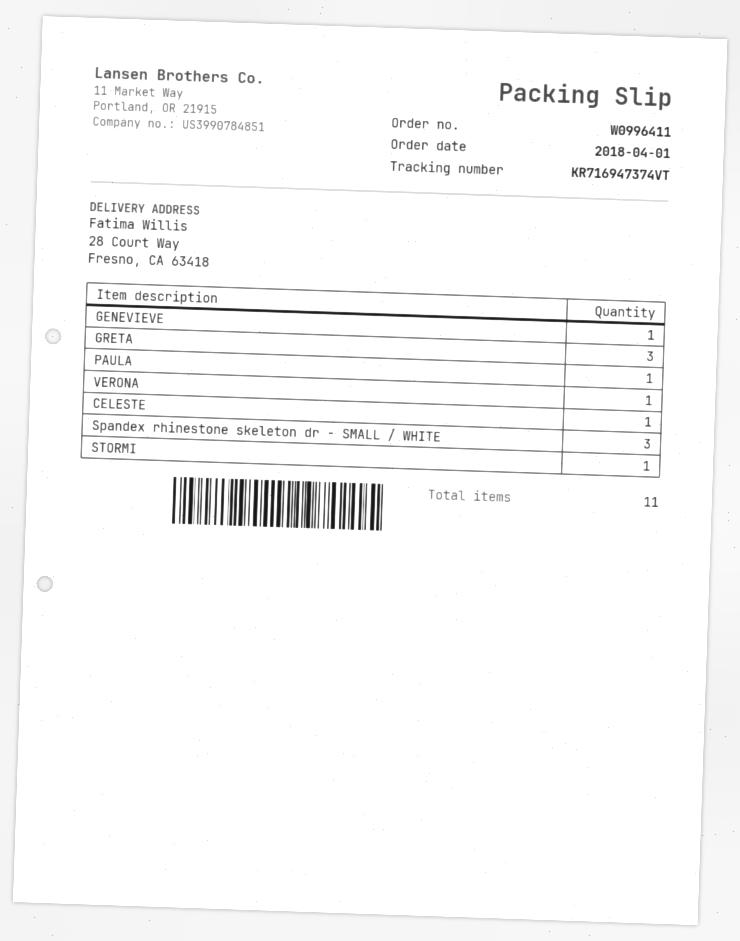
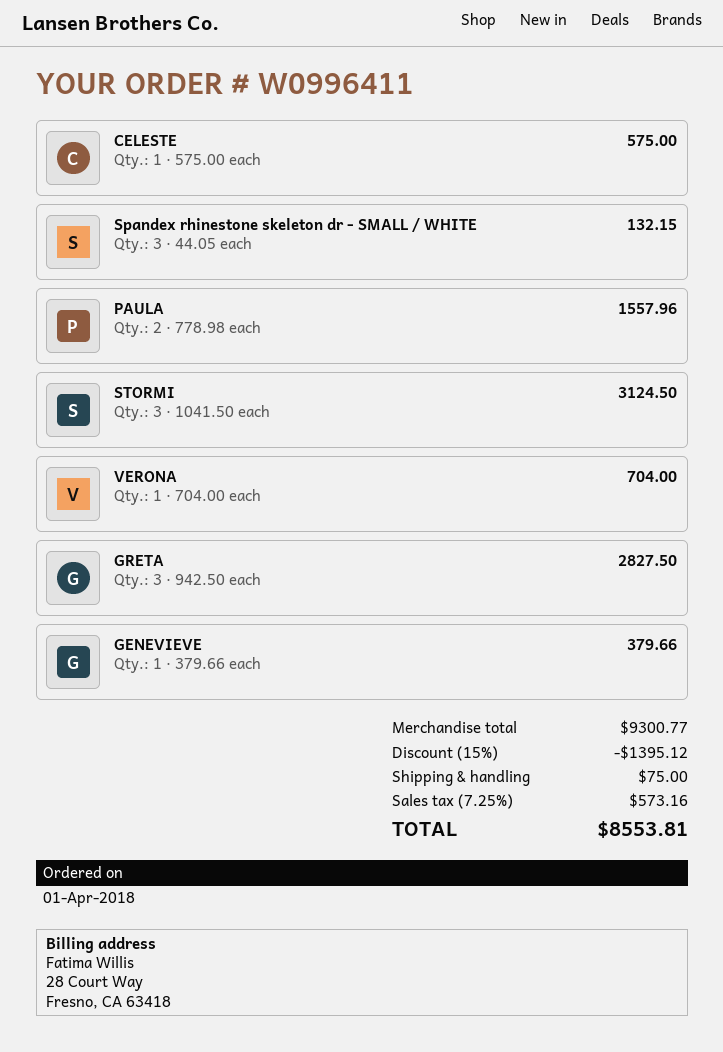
PAULA: 1 -> 2
STORMI: 1 -> 3

